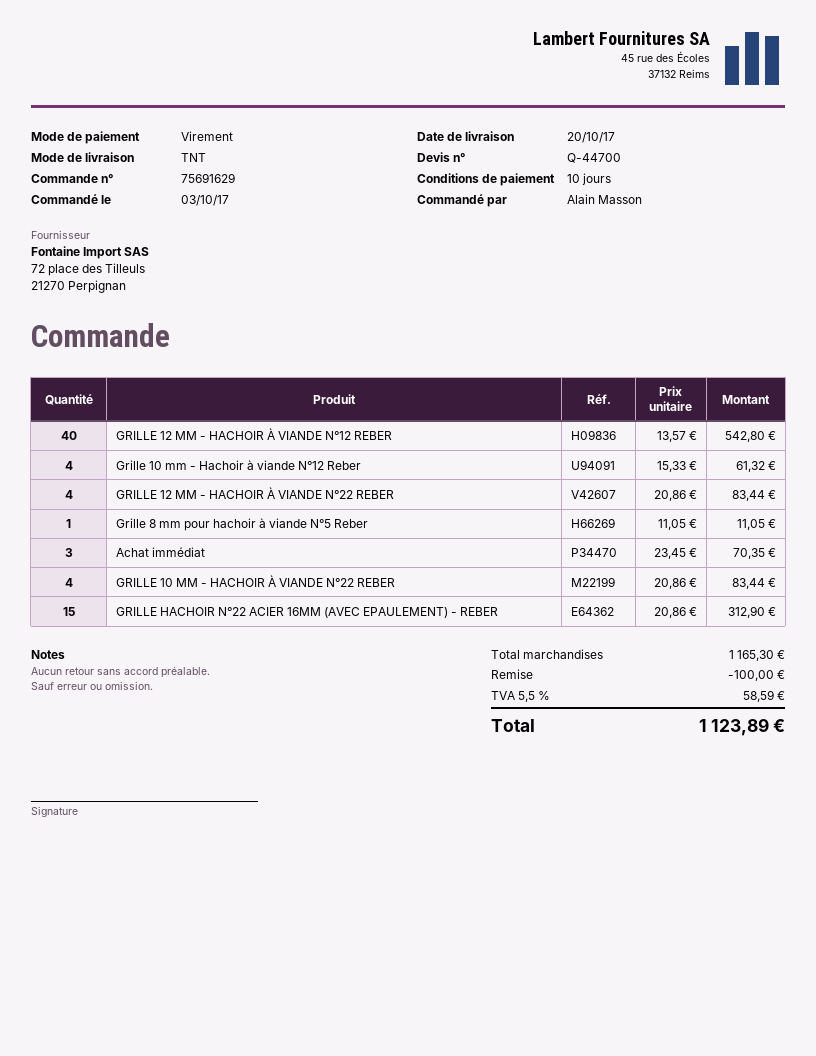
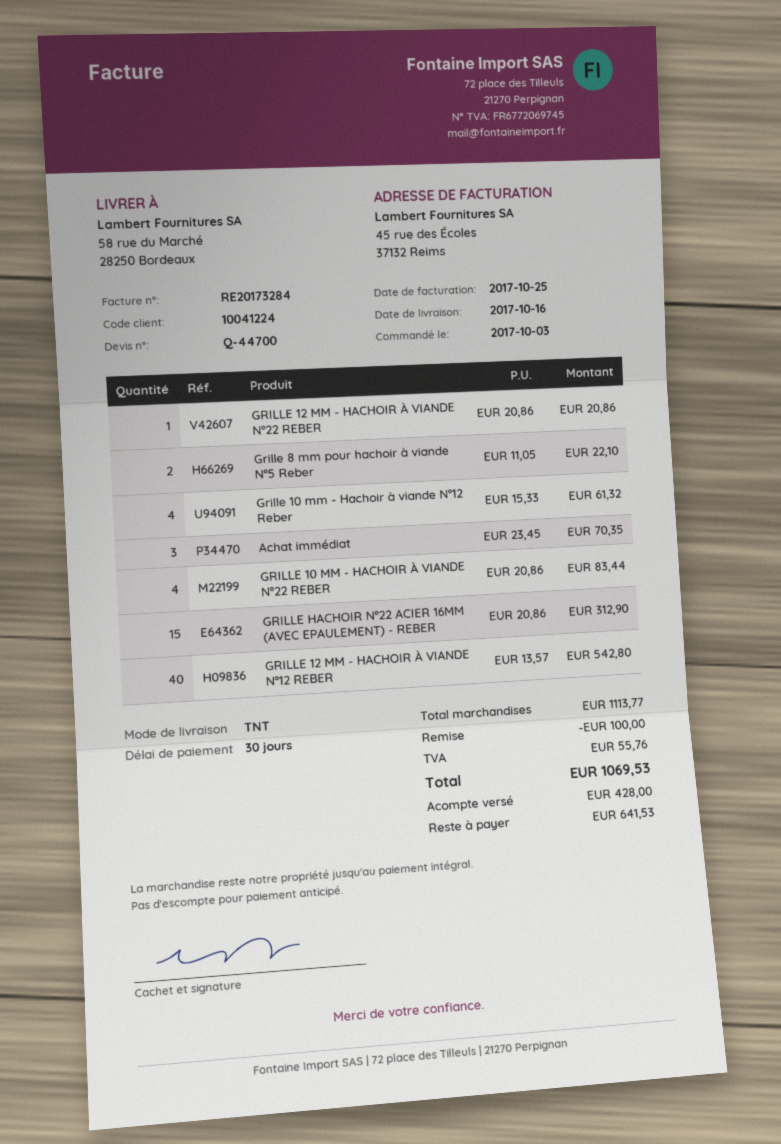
delivery date: 2017-10-20 -> 2017-10-16
payment terms: 10 days -> 30 days
GRILLE 12 MM - HACHOIR À VIANDE N°22 REBER: 4 x 20.86 = 83.44 -> 1 x 20.86 = 20.86
Grille 8 mm pour hachoir à viande N°5 Reber: 1 x 11.05 = 11.05 -> 2 x 11.05 = 22.10
subtotal: 1165.30 -> 1113.77
tax: 58.59 -> 55.76
total: 1123.89 -> 1069.53

